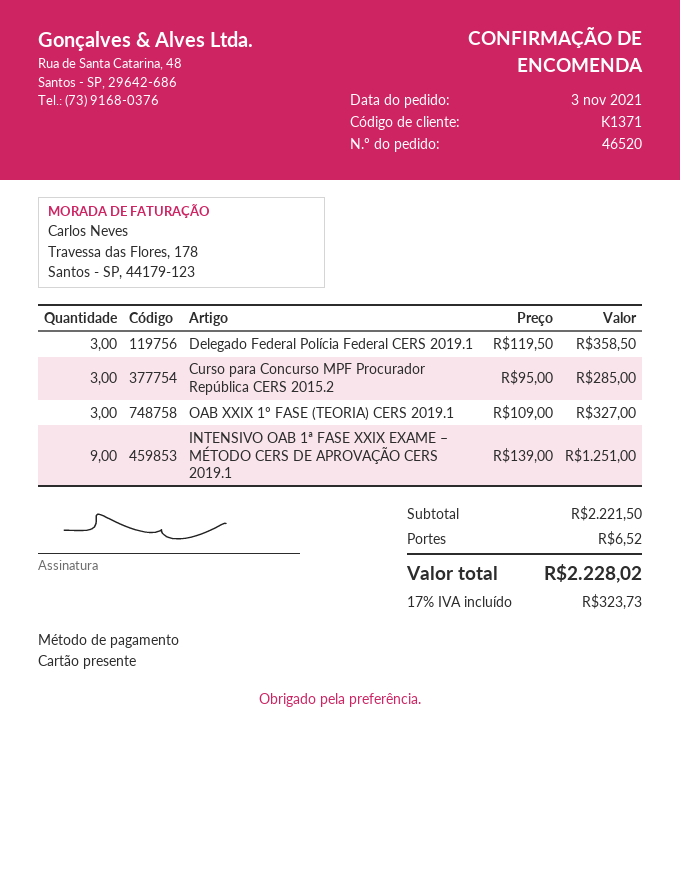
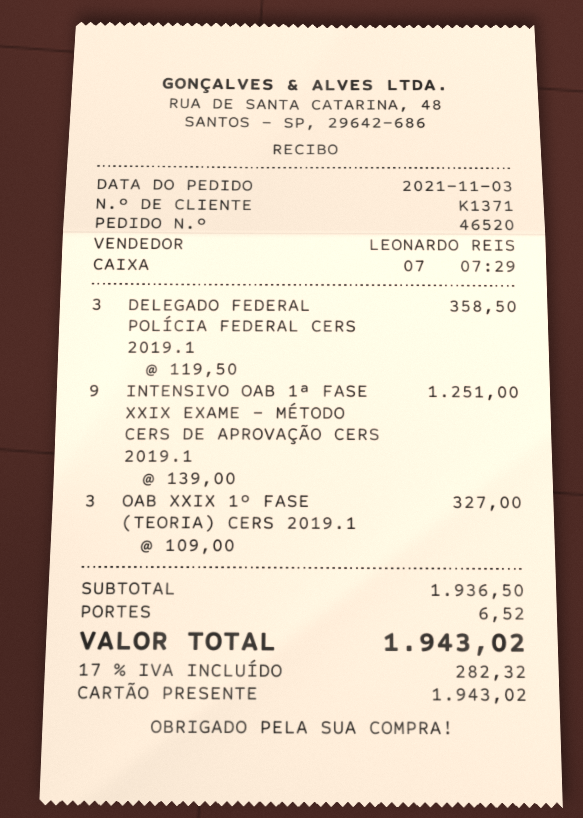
Curso para Concurso MPF Procurador República CERS 2015.2: 3 x 95.00 = 285.00 -> none
subtotal: 2221.50 -> 1936.50
tax: 17% = 323.73 -> 17% = 282.32
total: 2228.02 -> 1943.02

